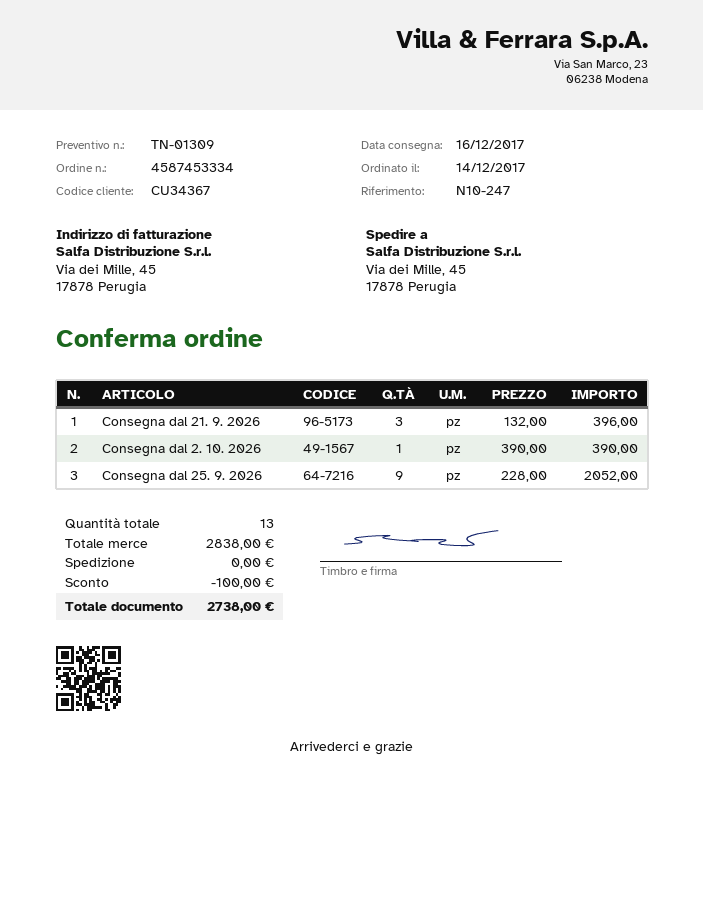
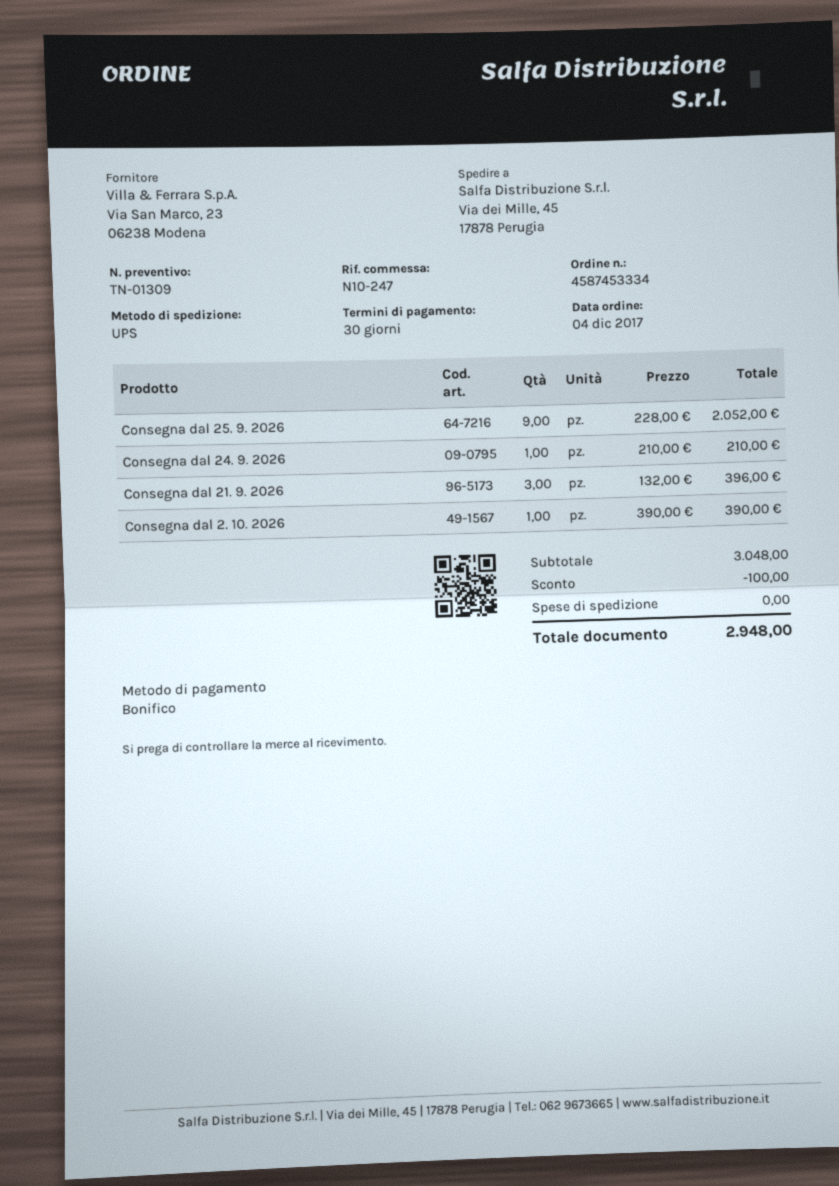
order date: 2017-12-14 -> 2017-12-04
Consegna dal 24. 9. 2026: none -> 1 x 210.00 = 210.00
subtotal: 2838.00 -> 3048.00
total: 2738.00 -> 2948.00

